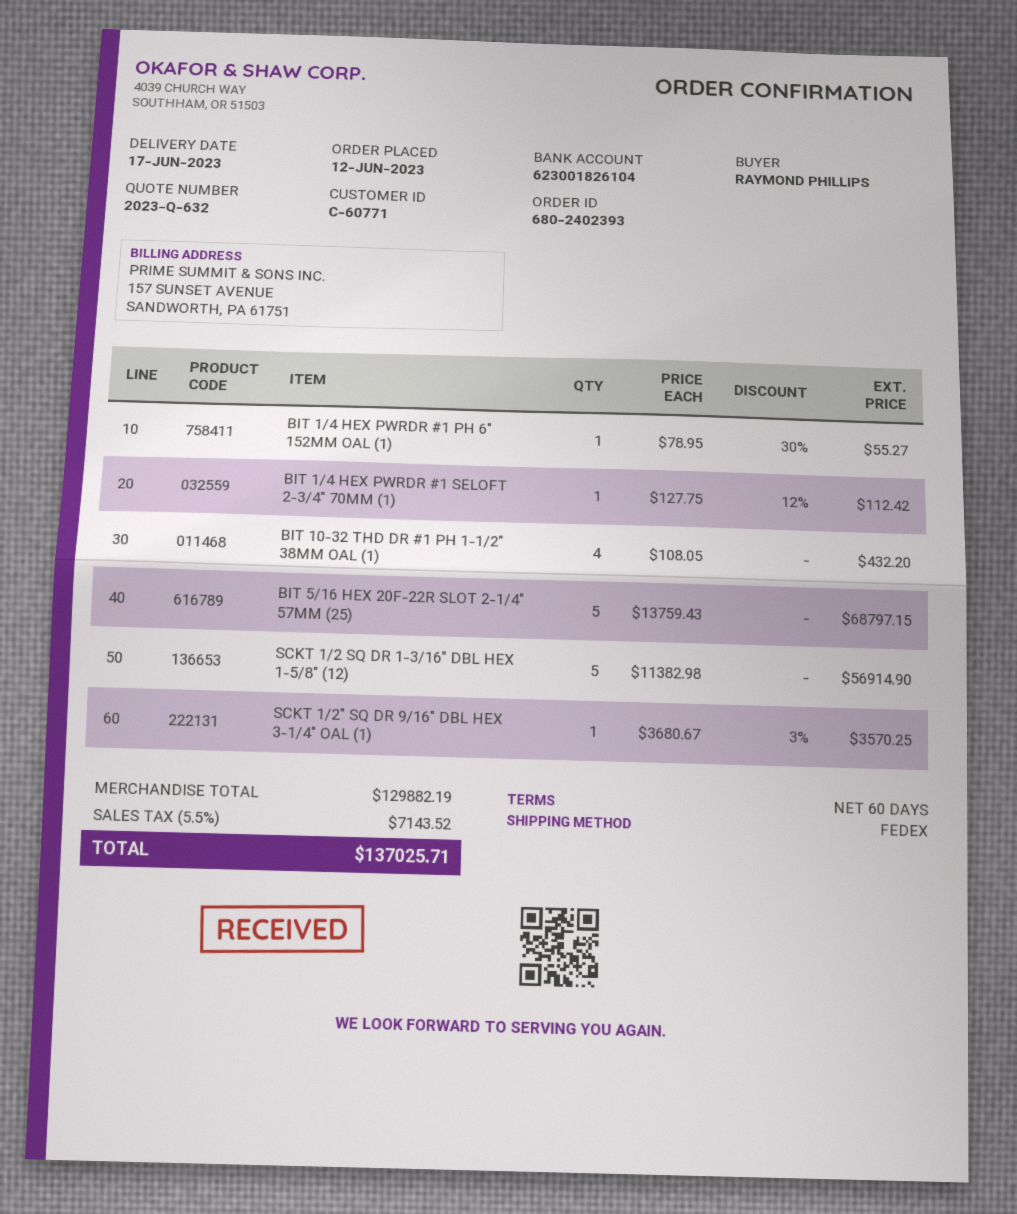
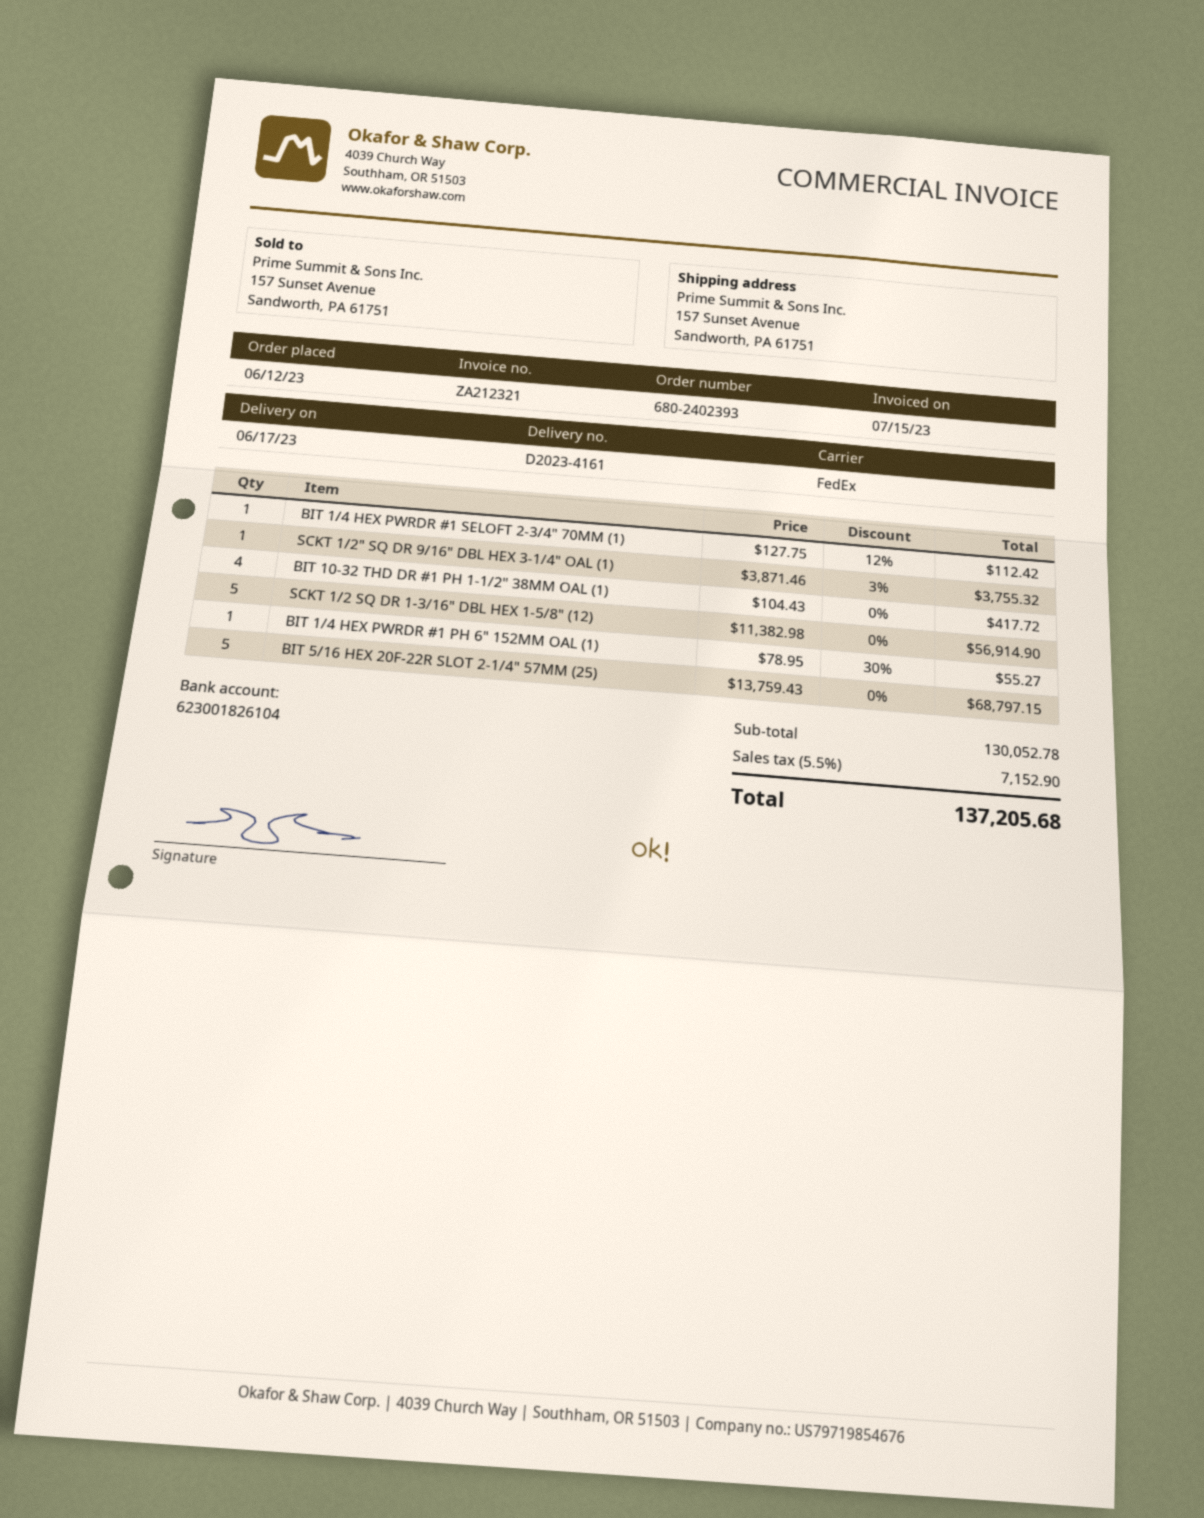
BIT 10-32 THD DR #1 PH 1-1/2" 38MM OAL (1): 4 x 108.05 = 432.20 -> 4 x 104.43 = 417.72
SCKT 1/2" SQ DR 9/16" DBL HEX 3-1/4" OAL (1): 1 x 3680.67 - 3% = 3570.25 -> 1 x 3871.46 - 3% = 3755.32
subtotal: 129882.19 -> 130052.78
tax: 5.5% = 7143.52 -> 5.5% = 7152.90
total: 137025.71 -> 137205.68

